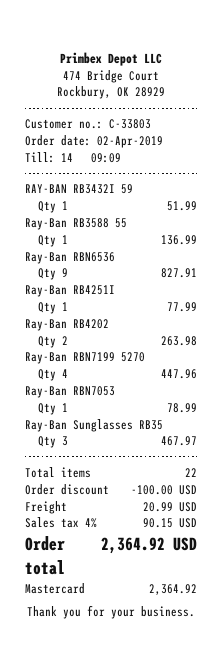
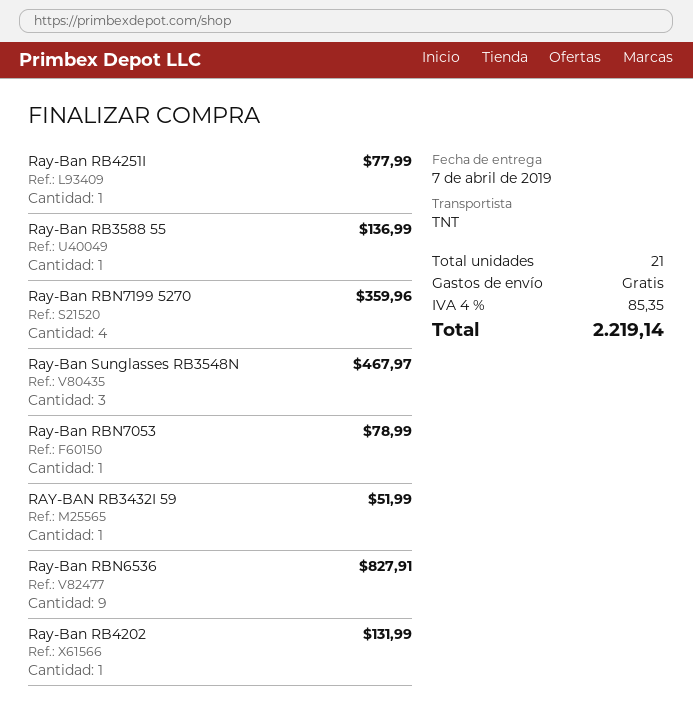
Ray-Ban RB4202: 2 for 263.98 -> 1 for 131.99
Ray-Ban RBN7199 5270: 4 for 447.96 -> 4 for 359.96
total quantity: 22 -> 21
discount: 100.00 -> none
shipping: 20.99 -> 0.00
tax: 4% = 90.15 -> 4% = 85.35
total: 2364.92 -> 2219.14

